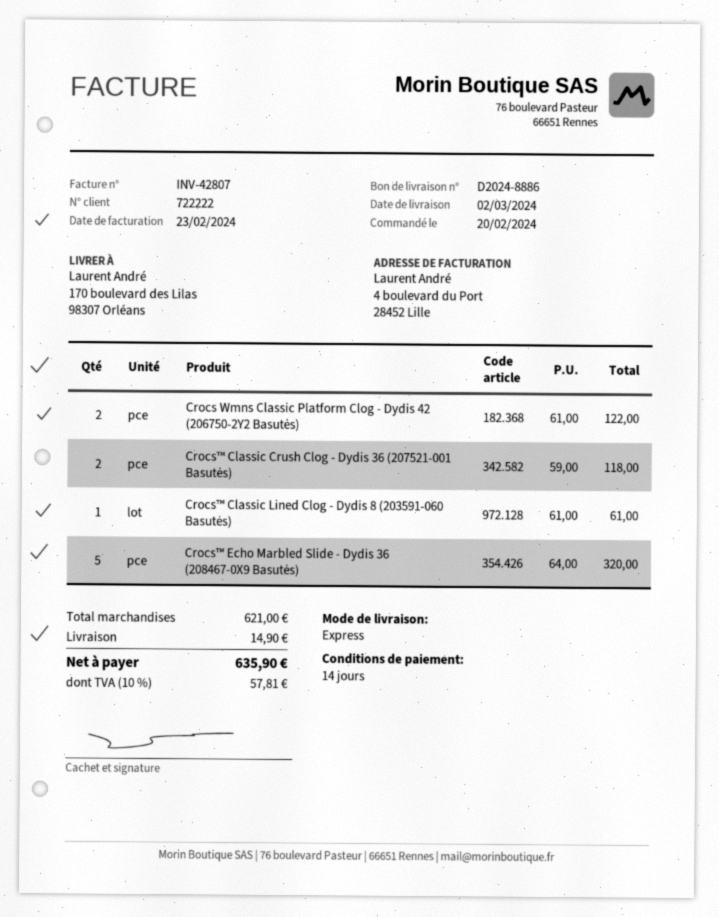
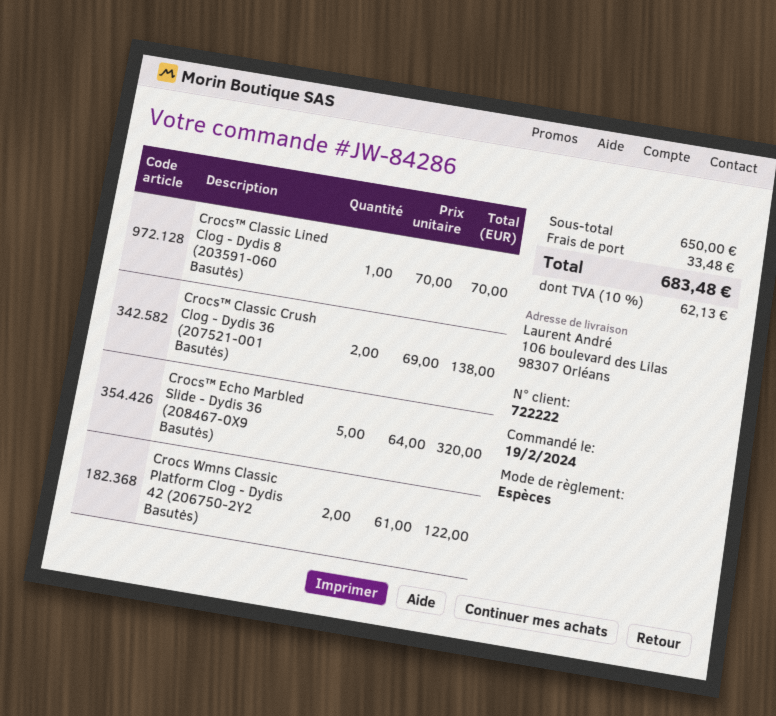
order date: 2024-02-20 -> 2024-02-19
ship to: 170 boulevard des Lilas, 98307 Orléans -> 106 boulevard des Lilas, 98307 Orléans
Crocs™ Classic Crush Clog - Dydis 36 (207521-001 Basutės): 2 x 59.00 = 118.00 -> 2 x 69.00 = 138.00
Crocs™ Classic Lined Clog - Dydis 8 (203591-060 Basutės): 1 x 61.00 = 61.00 -> 1 x 70.00 = 70.00
subtotal: 621.00 -> 650.00
shipping: 14.90 -> 33.48
tax: 10% = 57.81 -> 10% = 62.13
total: 635.90 -> 683.48

